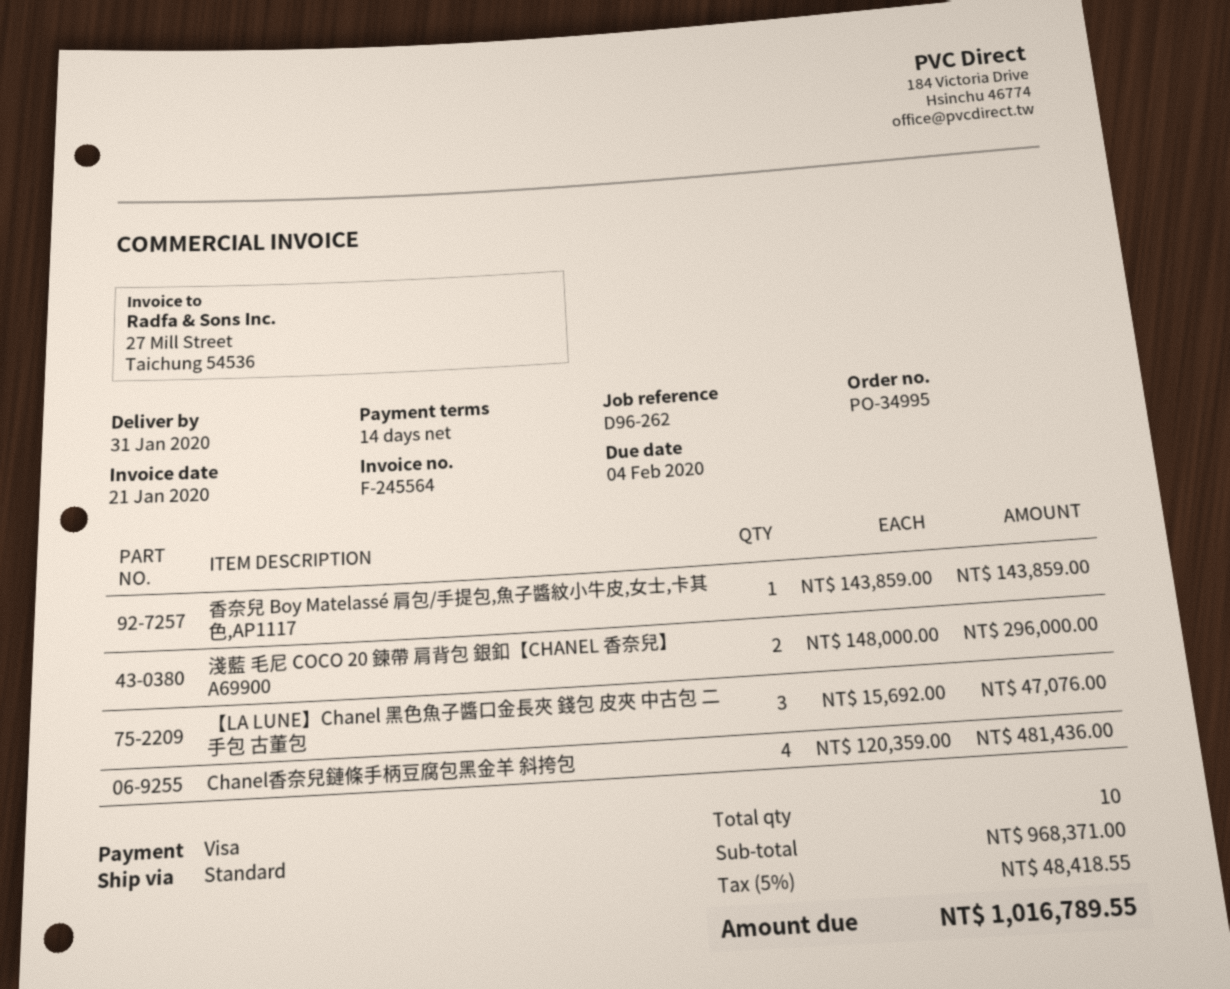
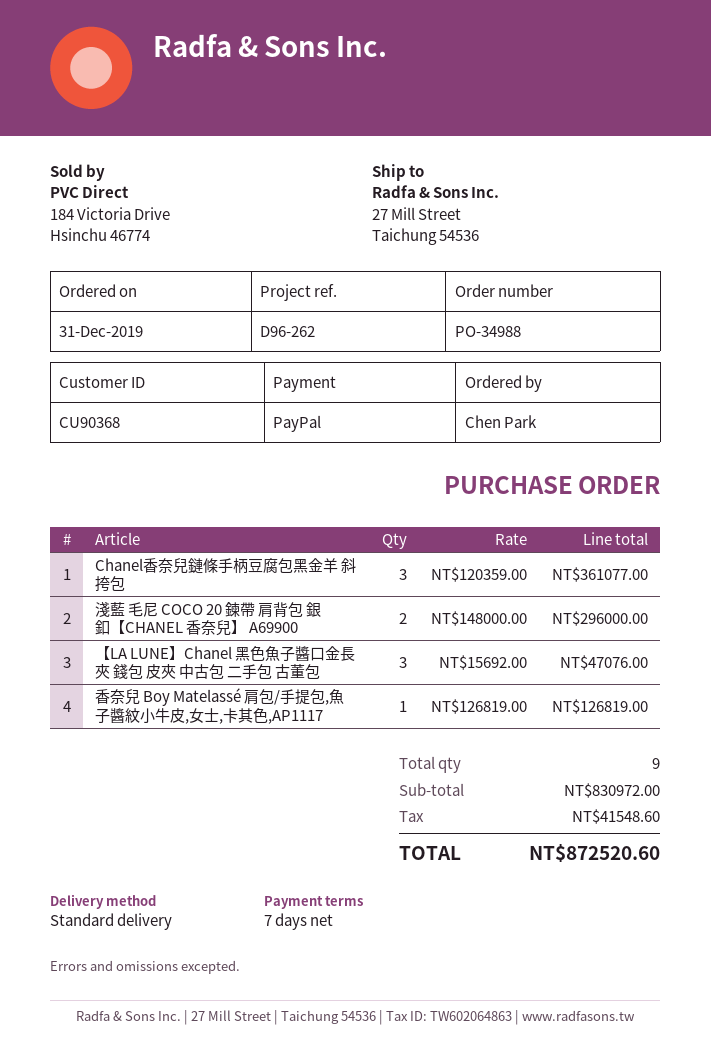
order number: PO-34995 -> PO-34988
payment terms: 14 days -> 7 days
payment method: Visa -> PayPal
香奈兒 Boy Matelassé 肩包/手提包,魚子醬紋小牛皮,女士,卡其色,AP1117: 1 x 143859.00 = 143859.00 -> 1 x 126819.00 = 126819.00
Chanel香奈兒鏈條手柄豆腐包黑金羊 斜挎包: 4 x 120359.00 = 481436.00 -> 3 x 120359.00 = 361077.00
total quantity: 10 -> 9
subtotal: 968371.00 -> 830972.00
tax: 48418.55 -> 41548.60
total: 1016789.55 -> 872520.60

